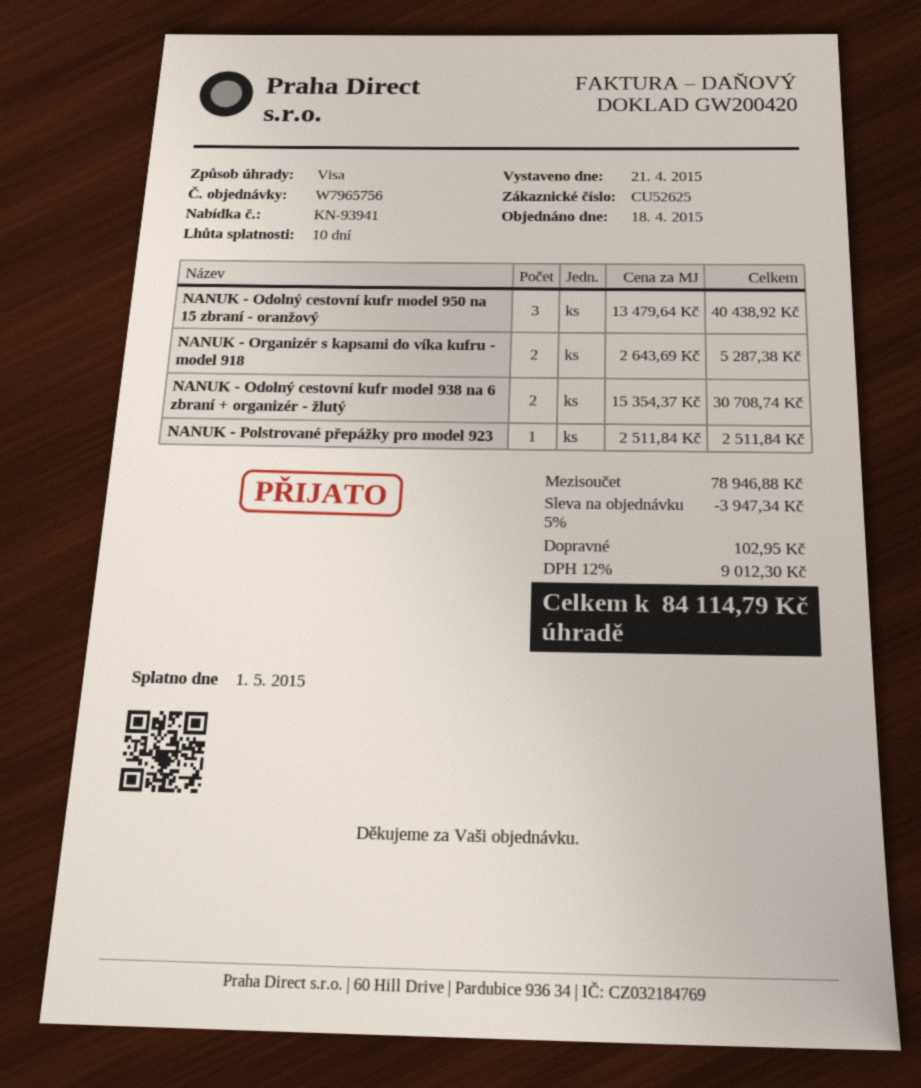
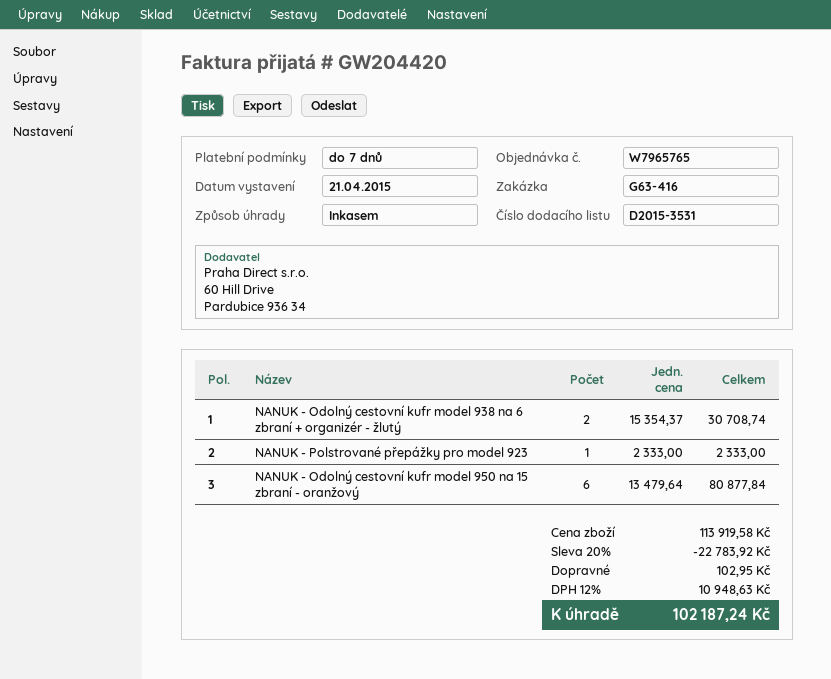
order number: W7965756 -> W7965765
invoice number: GW200420 -> GW204420
payment terms: 10 days -> 7 days
payment method: Visa -> direct debit
NANUK - Odolný cestovní kufr model 950 na 15 zbraní - oranžový: 3 x 13479.64 = 40438.92 -> 6 x 13479.64 = 80877.84
NANUK - Organizér s kapsami do víka kufru - model 918: 2 x 2643.69 = 5287.38 -> none
NANUK - Polstrované přepážky pro model 923: 1 x 2511.84 = 2511.84 -> 1 x 2333.00 = 2333.00
subtotal: 78946.88 -> 113919.58
discount: 5% = 3947.34 -> 20% = 22783.92
tax: 12% = 9012.30 -> 12% = 10948.63
total: 84114.79 -> 102187.24

